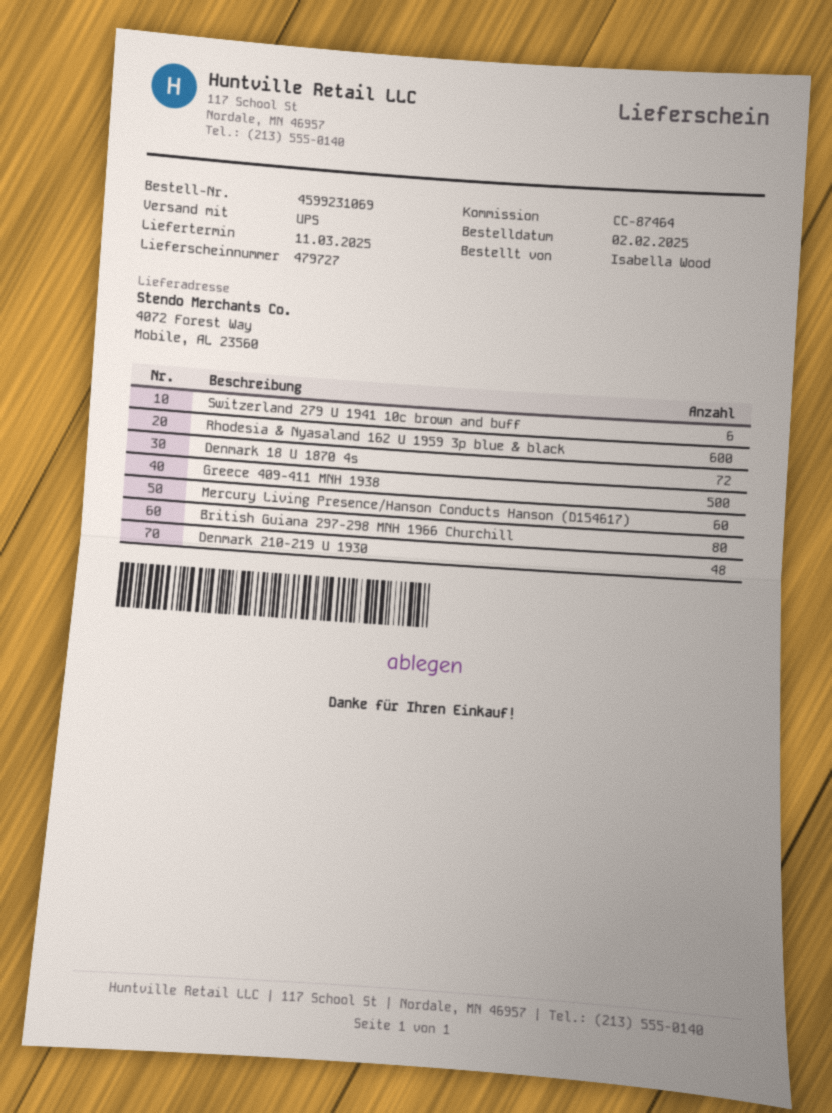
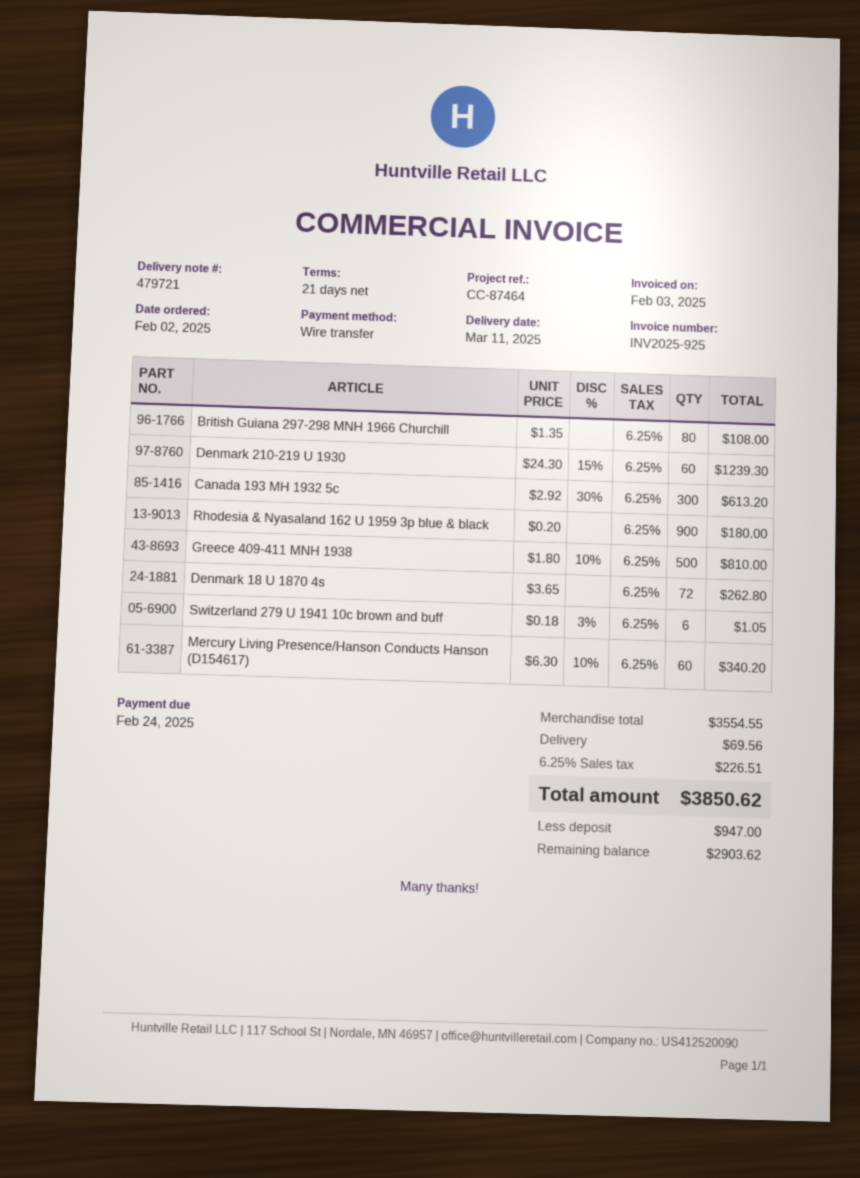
delivery note number: 479727 -> 479721
Rhodesia & Nyasaland 162 U 1959 3p blue & black: 600 -> 900
Denmark 210-219 U 1930: 48 -> 60
Canada 193 MH 1932 5c: none -> 300

